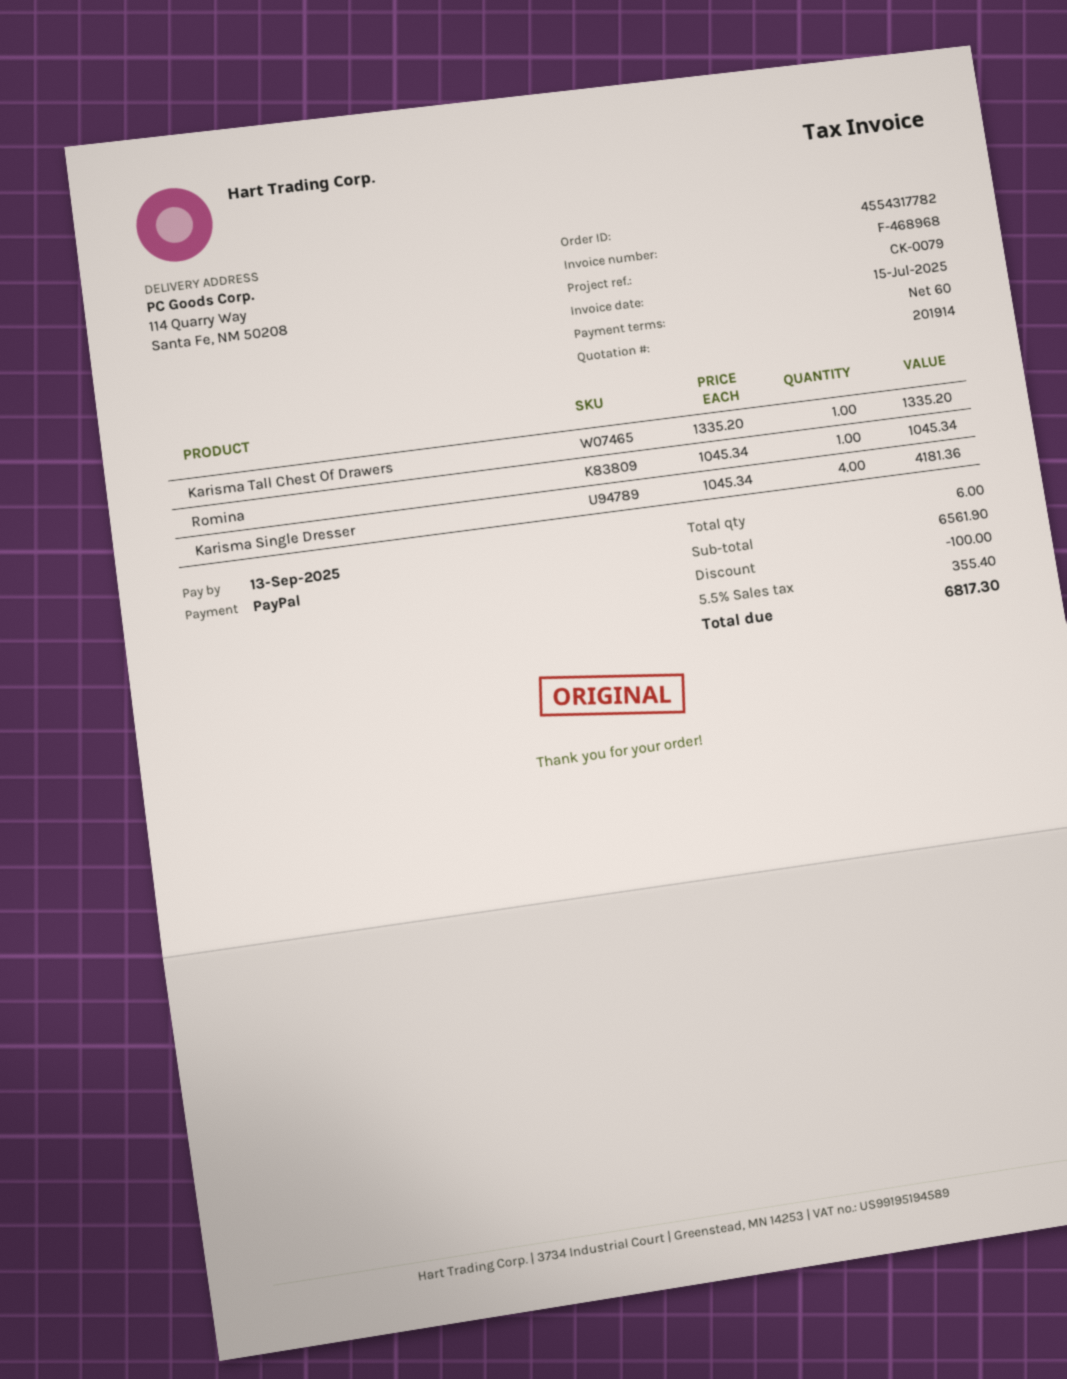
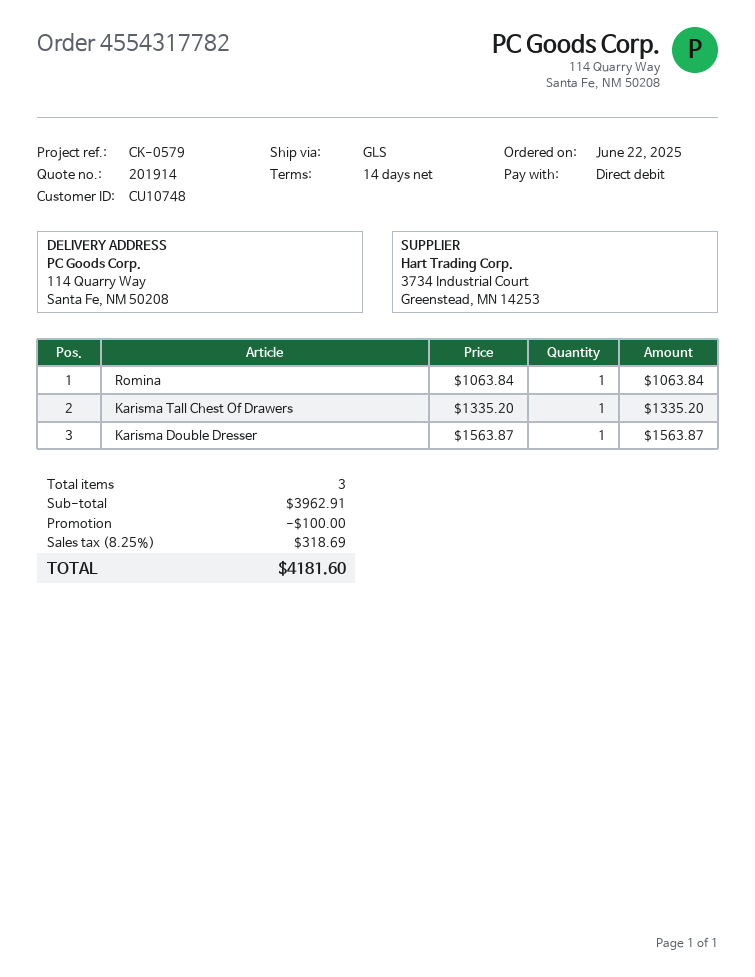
payment terms: 60 days -> 14 days
reference: CK-0079 -> CK-0579
payment method: PayPal -> direct debit
Romina: 1 x 1045.34 = 1045.34 -> 1 x 1063.84 = 1063.84
Karisma Single Dresser: 4 x 1045.34 = 4181.36 -> none
Karisma Double Dresser: none -> 1 x 1563.87 = 1563.87
total quantity: 6 -> 3
subtotal: 6561.90 -> 3962.91
tax: 5.5% = 355.40 -> 8.25% = 318.69
total: 6817.30 -> 4181.60

